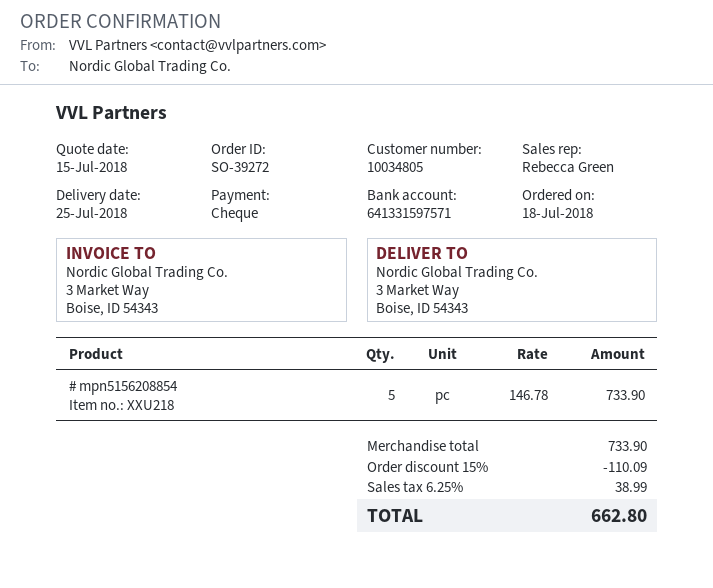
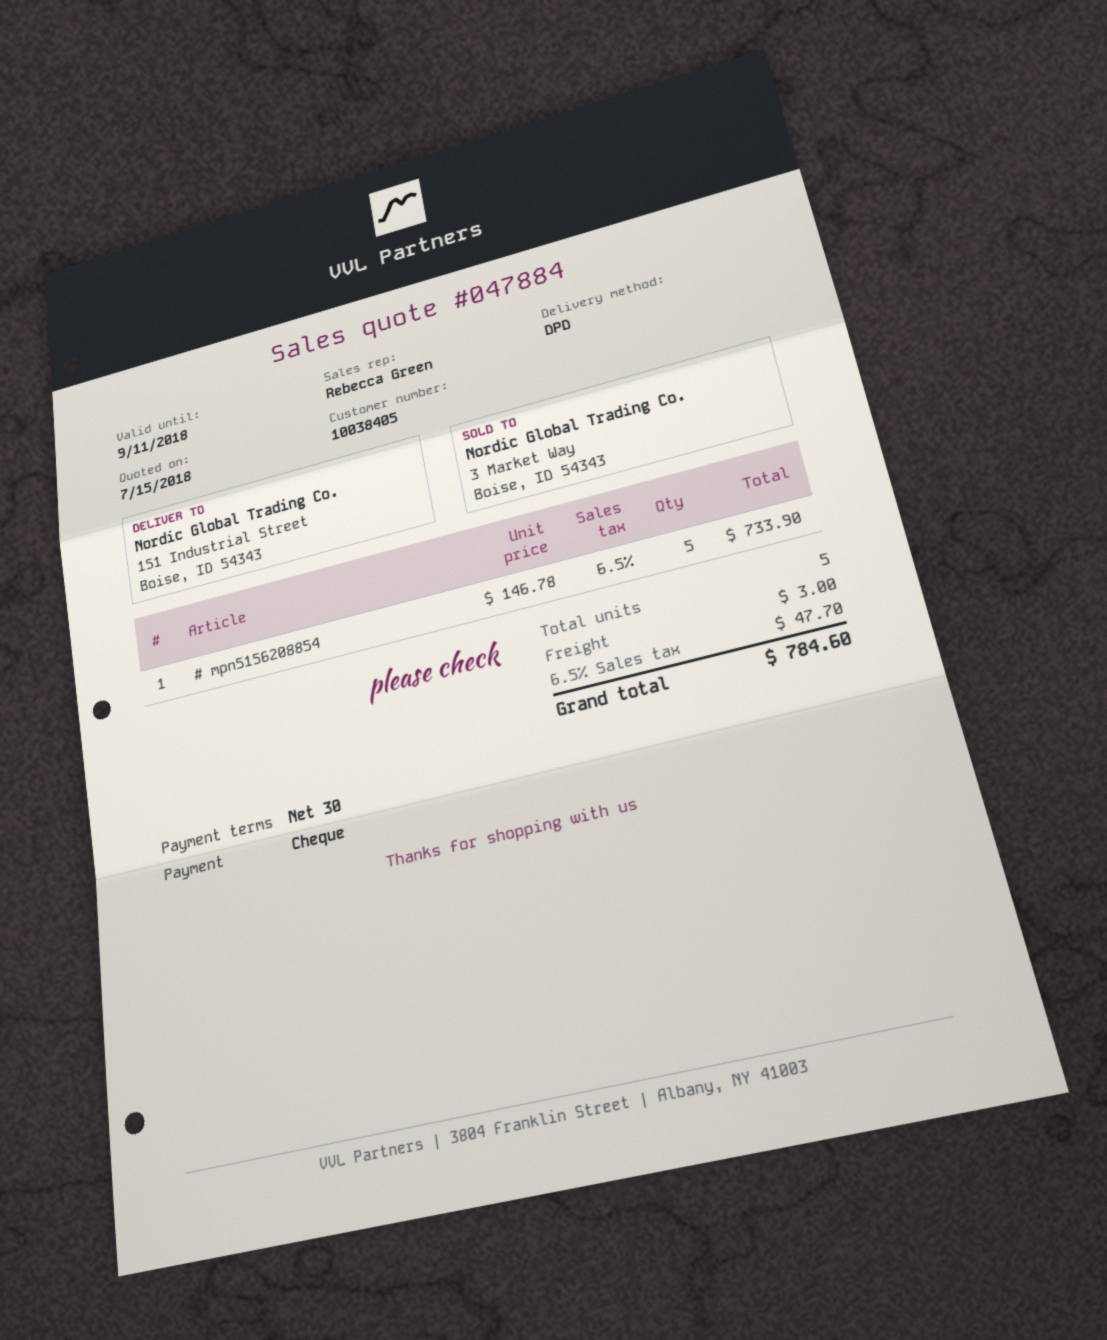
customer number: 10034805 -> 10038405
ship to: 3 Market Way, Boise, ID 54343 -> 151 Industrial Street, Boise, ID 54343
discount: 15% = 110.09 -> none
shipping: none -> 3.00
tax: 6.25% = 38.99 -> 6.5% = 47.70
total: 662.80 -> 784.60

